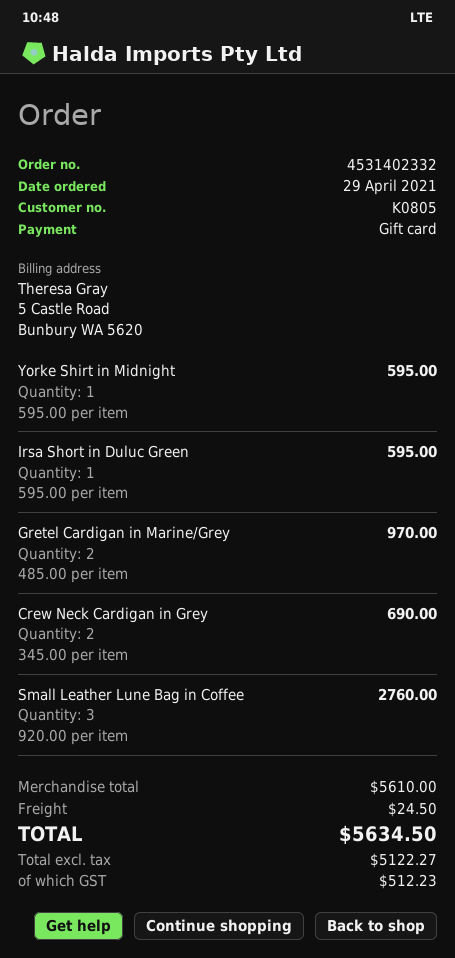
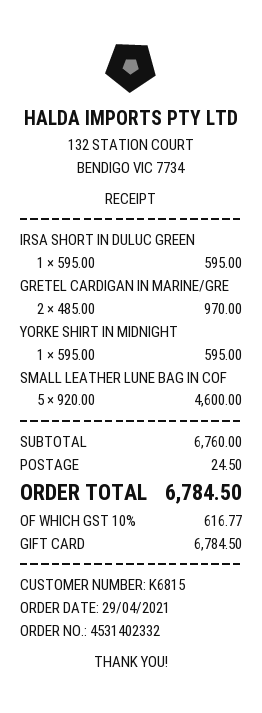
customer number: K0805 -> K6815
Crew Neck Cardigan in Grey: 2 x 345.00 = 690.00 -> none
Small Leather Lune Bag in Coffee: 3 x 920.00 = 2760.00 -> 5 x 920.00 = 4600.00
subtotal: 5610.00 -> 6760.00
tax: 512.23 -> 616.77
total: 5634.50 -> 6784.50

